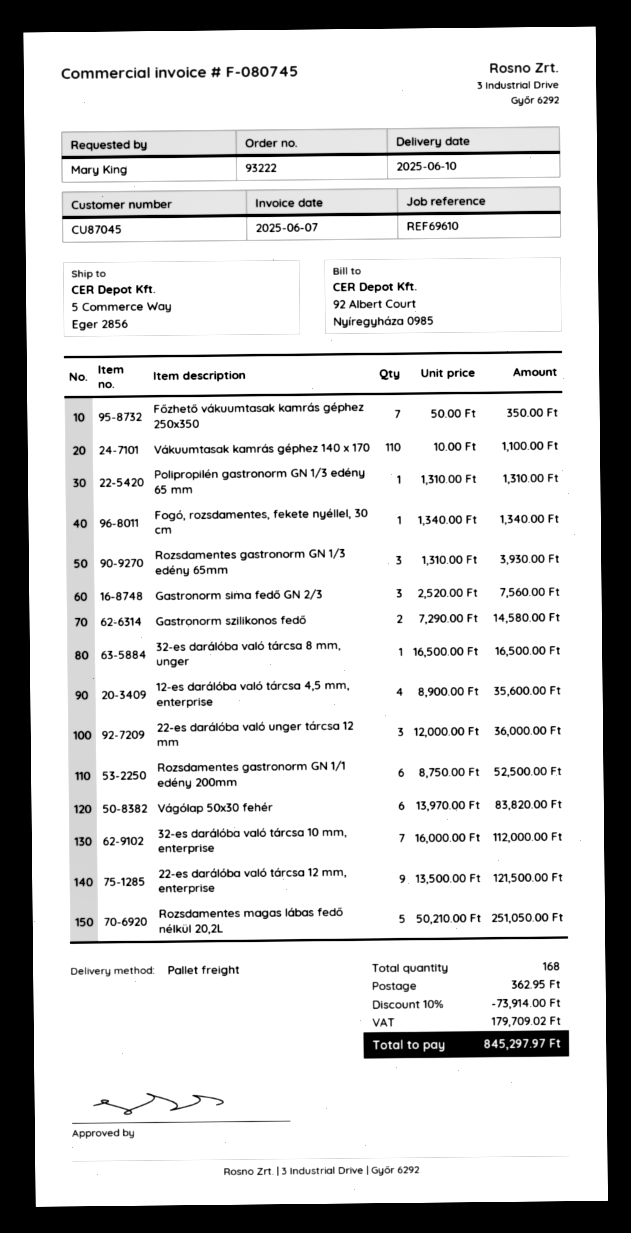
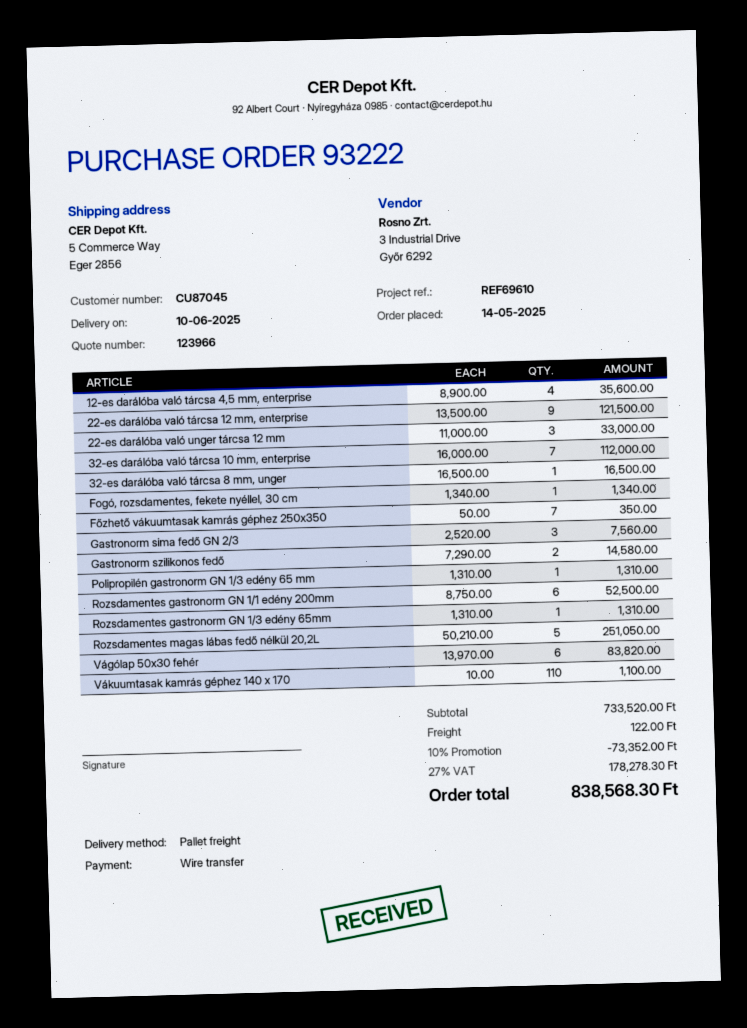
Rozsdamentes gastronorm GN 1/3 edény 65mm: 3 x 1310.00 = 3930.00 -> 1 x 1310.00 = 1310.00
22-es darálóba való unger tárcsa 12 mm: 3 x 12000.00 = 36000.00 -> 3 x 11000.00 = 33000.00
discount: 10% = 73914.00 -> 10% = 73352.00
shipping: 362.95 -> 122.00
tax: 179709.02 -> 178278.30
total: 845297.97 -> 838568.30

